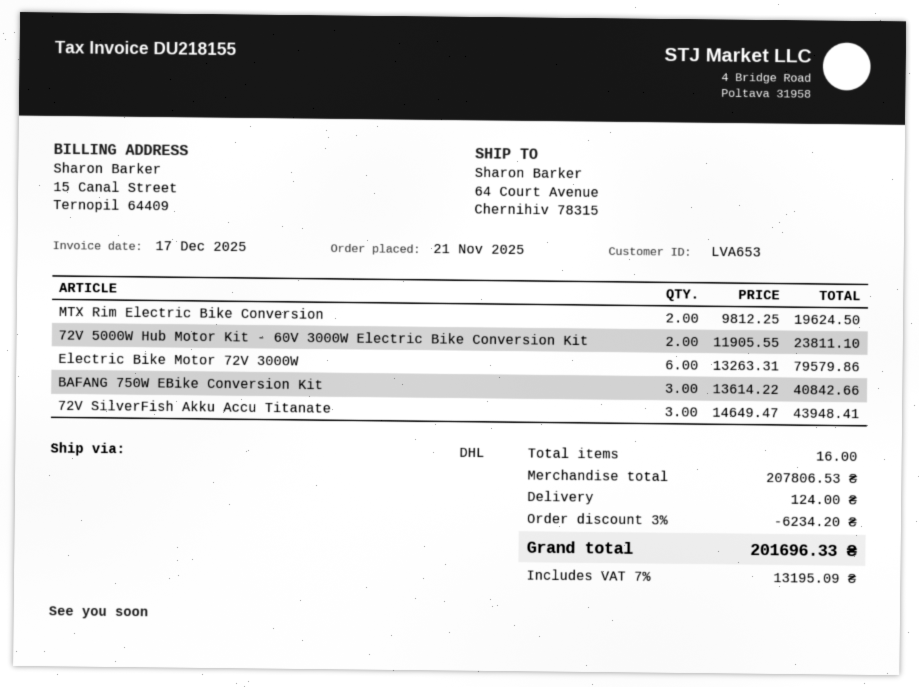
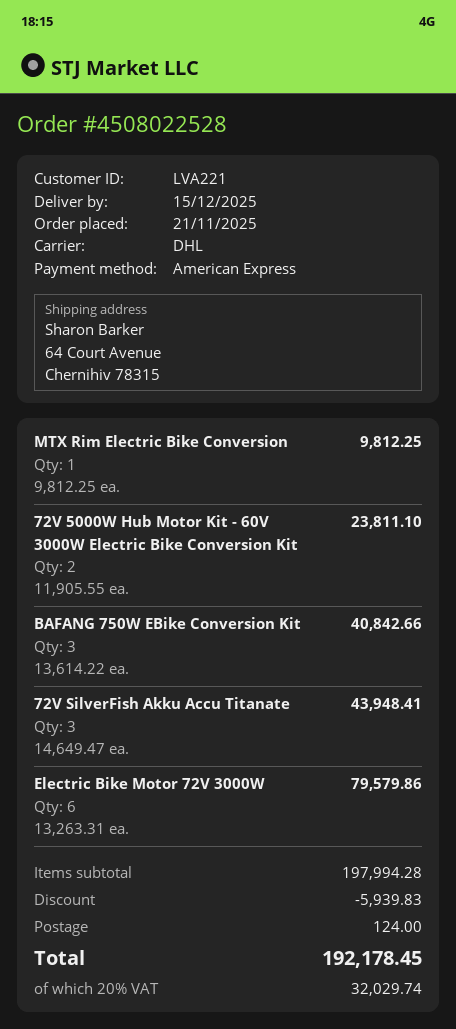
customer number: LVA653 -> LVA221
MTX Rim Electric Bike Conversion: 2 x 9812.25 = 19624.50 -> 1 x 9812.25 = 9812.25
subtotal: 207806.53 -> 197994.28
discount: 6234.20 -> 5939.83
tax: 7% = 13195.09 -> 20% = 32029.74
total: 201696.33 -> 192178.45

